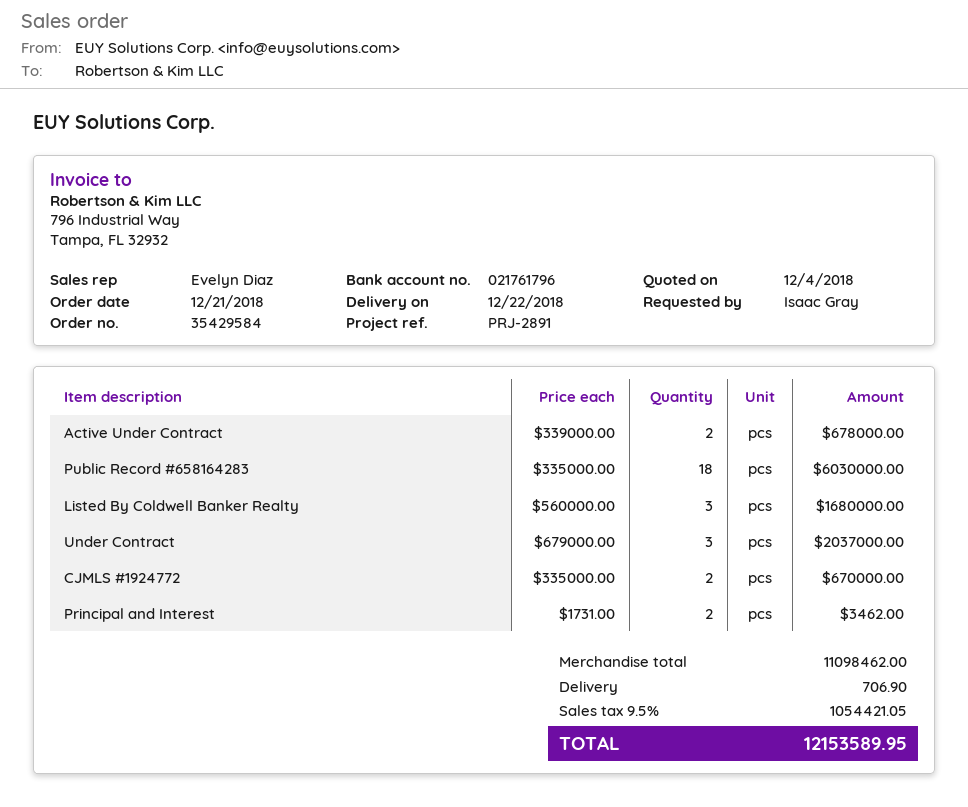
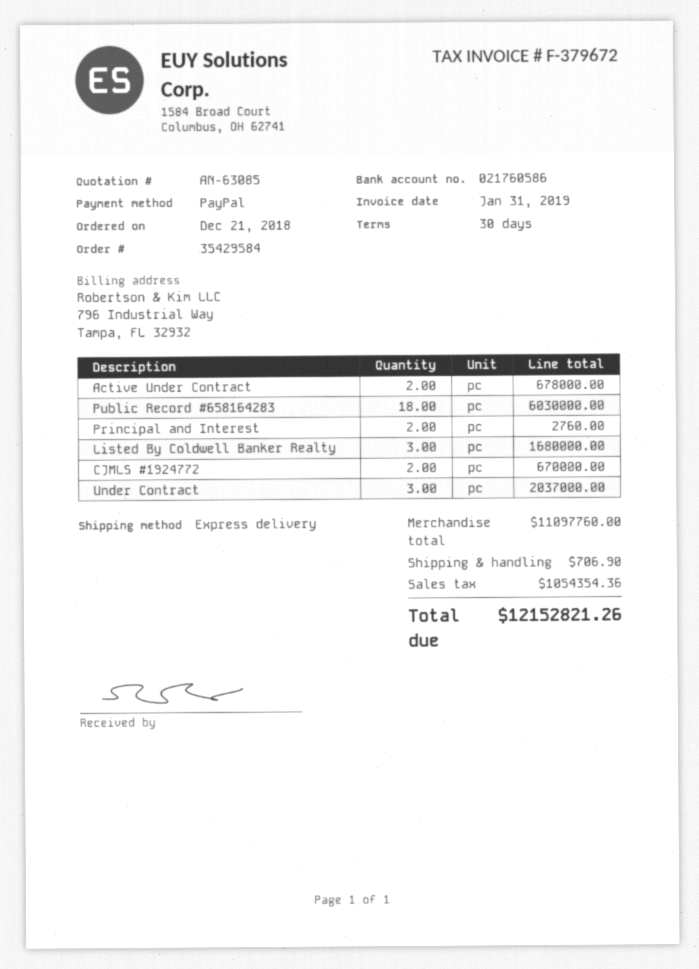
bank account: 021761796 -> 021760586
Principal and Interest: 2 for 3462.00 -> 2 for 2760.00
subtotal: 11098462.00 -> 11097760.00
tax: 1054421.05 -> 1054354.36
total: 12153589.95 -> 12152821.26

